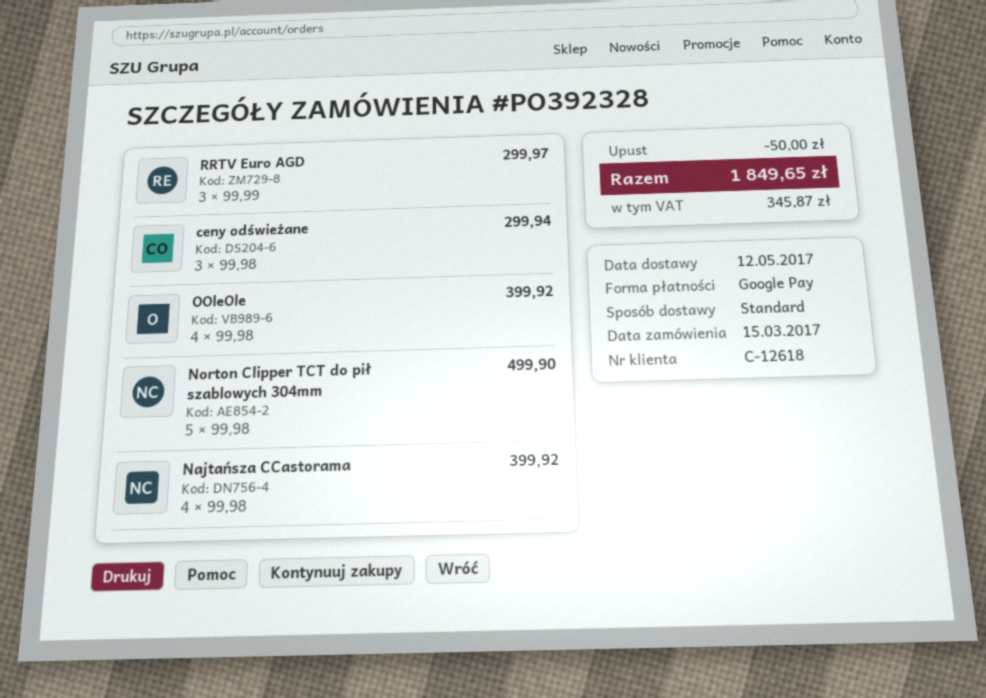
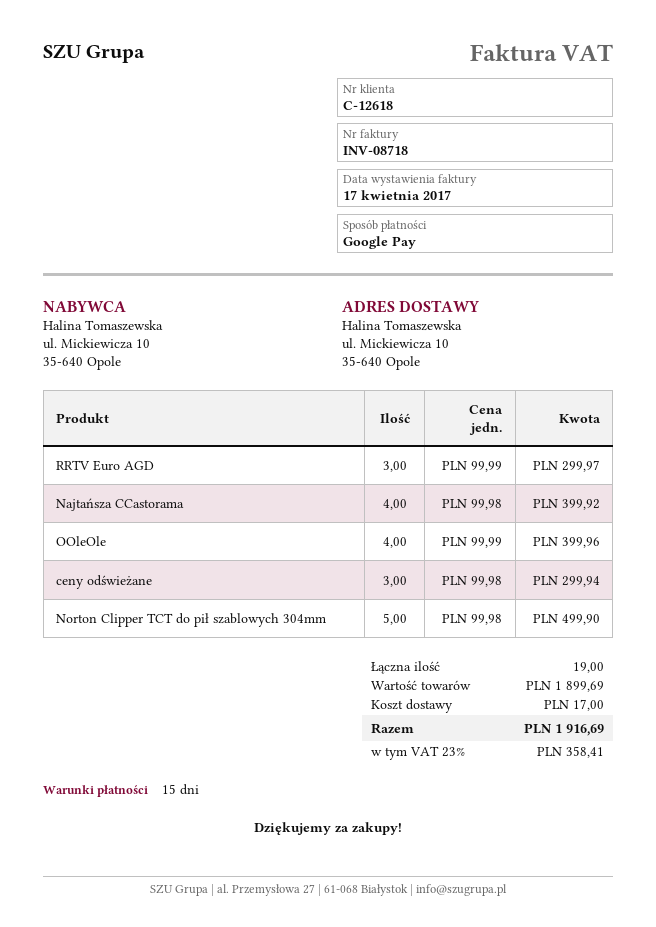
OOleOle: 4 x 99.98 = 399.92 -> 4 x 99.99 = 399.96
discount: 50.00 -> none
shipping: none -> 17.00
tax: 345.87 -> 358.41
total: 1849.65 -> 1916.69

